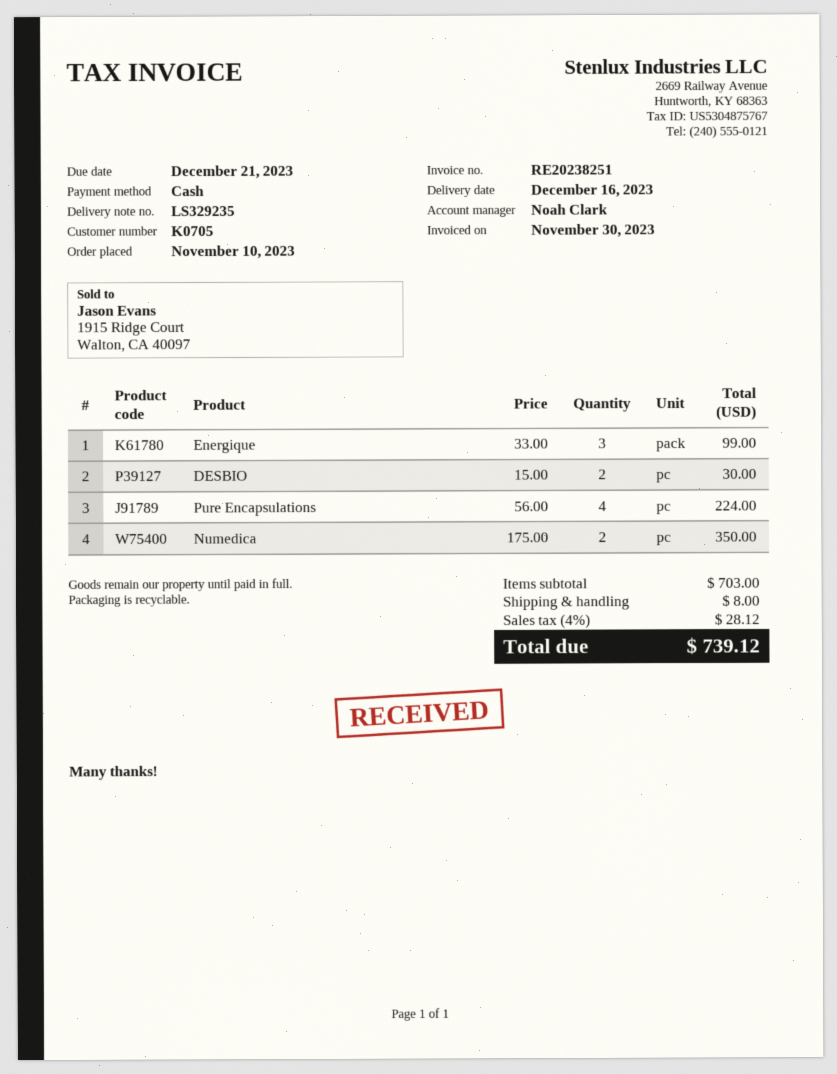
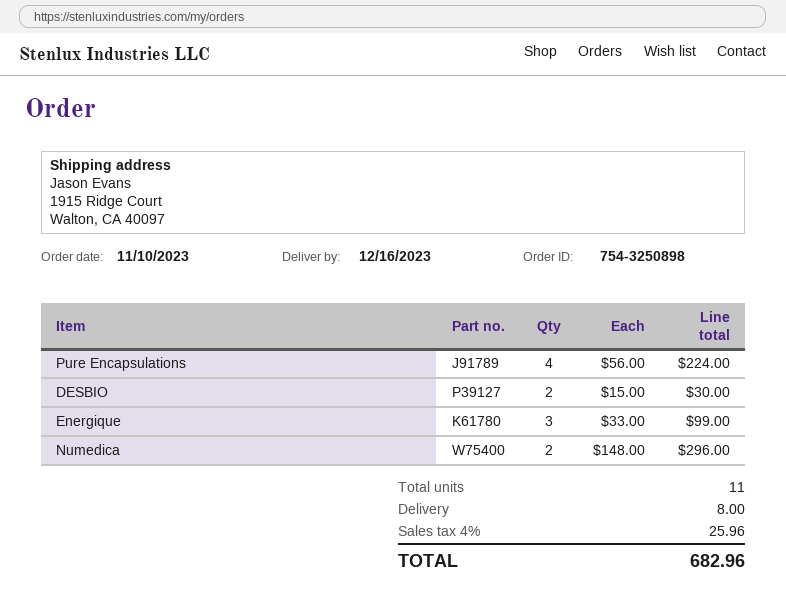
Numedica: 2 x 175.00 = 350.00 -> 2 x 148.00 = 296.00
tax: 4% = 28.12 -> 4% = 25.96
total: 739.12 -> 682.96

